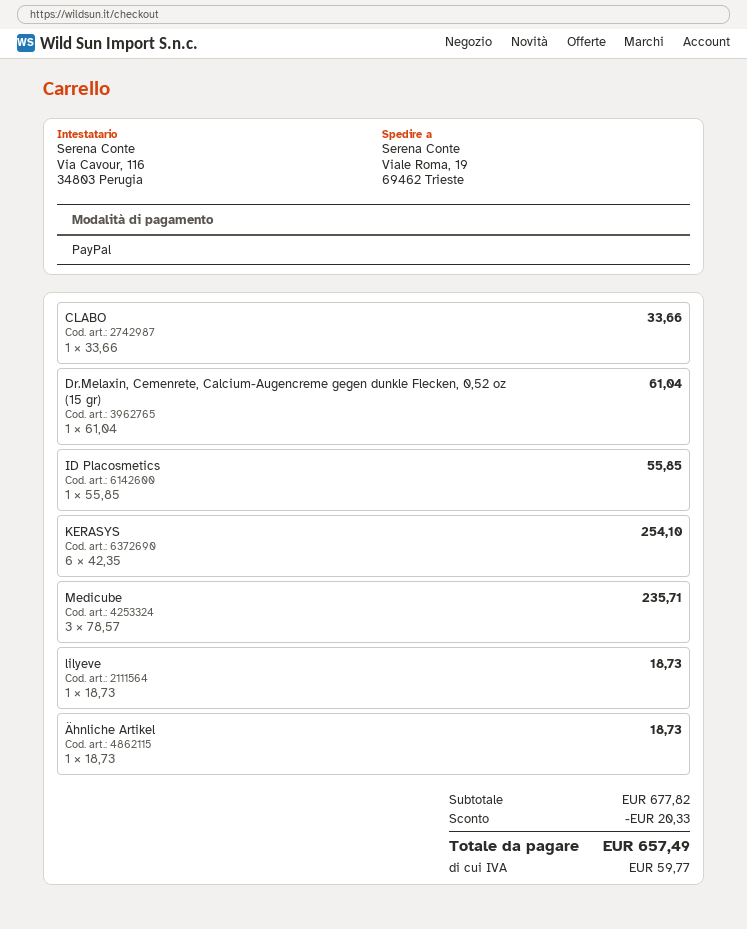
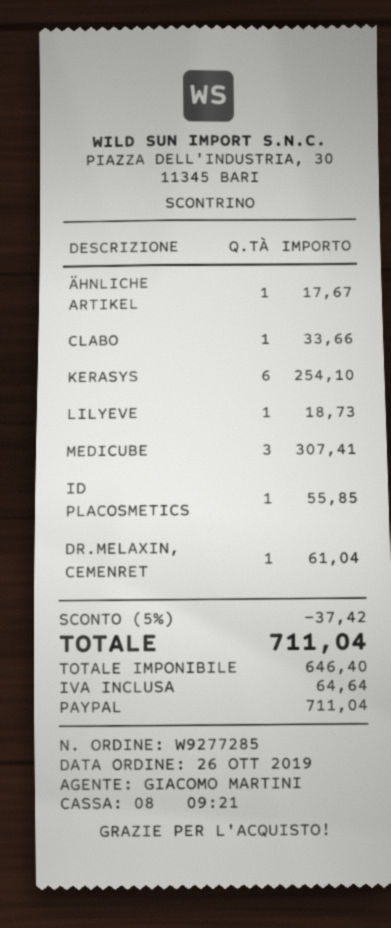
Medicube: 3 for 235.71 -> 3 for 307.41
Ähnliche Artikel: 1 for 18.73 -> 1 for 17.67
discount: 20.33 -> 37.42
tax: 59.77 -> 64.64
total: 657.49 -> 711.04

